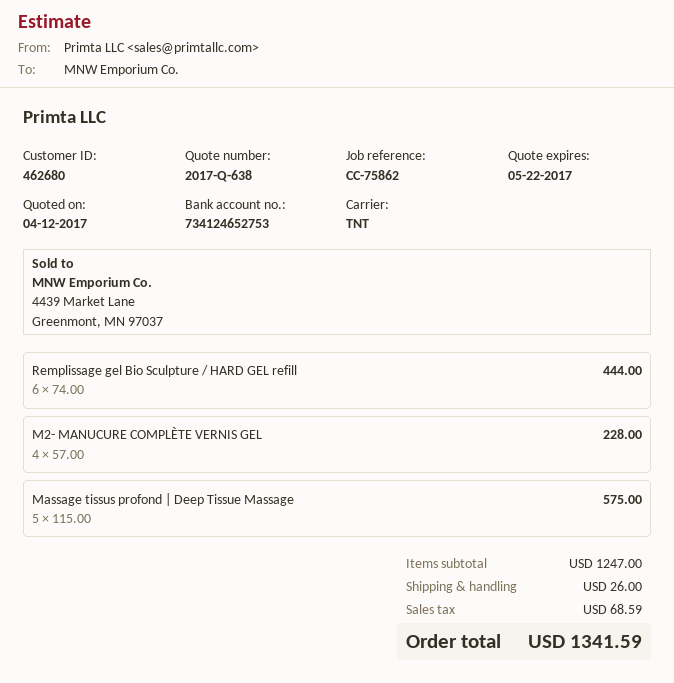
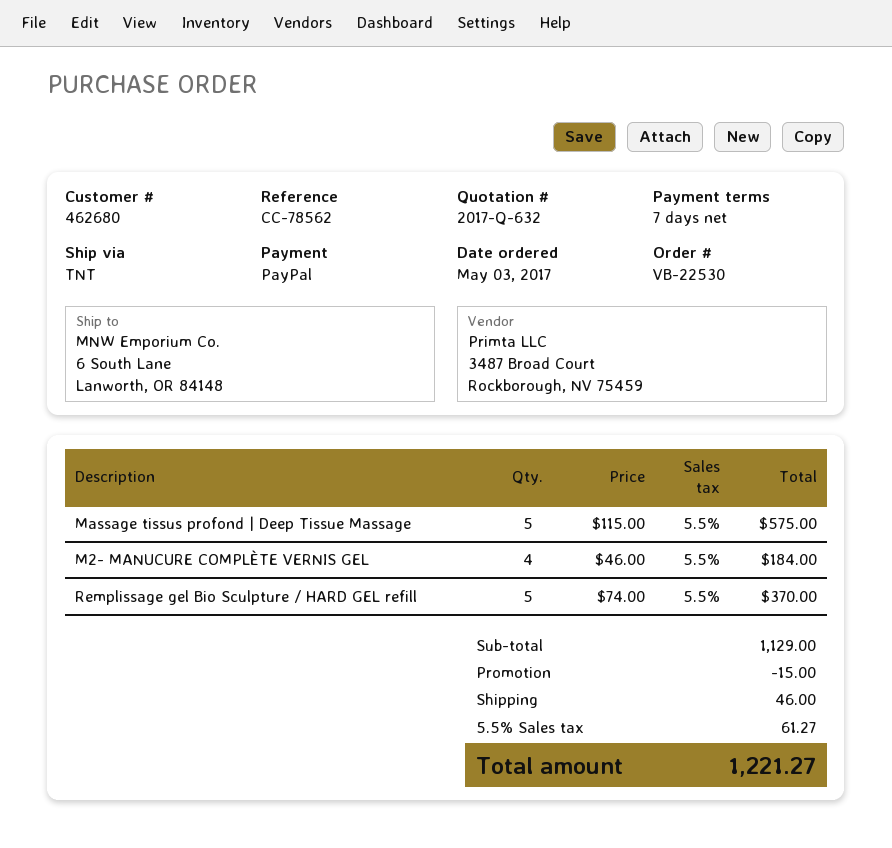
quote number: 2017-Q-638 -> 2017-Q-632
reference: CC-75862 -> CC-78562
Remplissage gel Bio Sculpture / HARD GEL refill: 6 x 74.00 = 444.00 -> 5 x 74.00 = 370.00
M2- MANUCURE COMPLÈTE VERNIS GEL: 4 x 57.00 = 228.00 -> 4 x 46.00 = 184.00
subtotal: 1247.00 -> 1129.00
discount: none -> 15.00
shipping: 26.00 -> 46.00
tax: 68.59 -> 61.27
total: 1341.59 -> 1221.27

